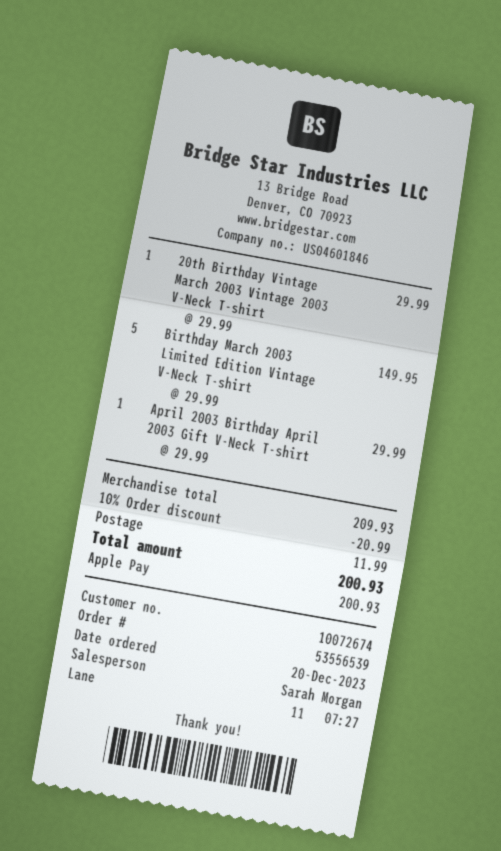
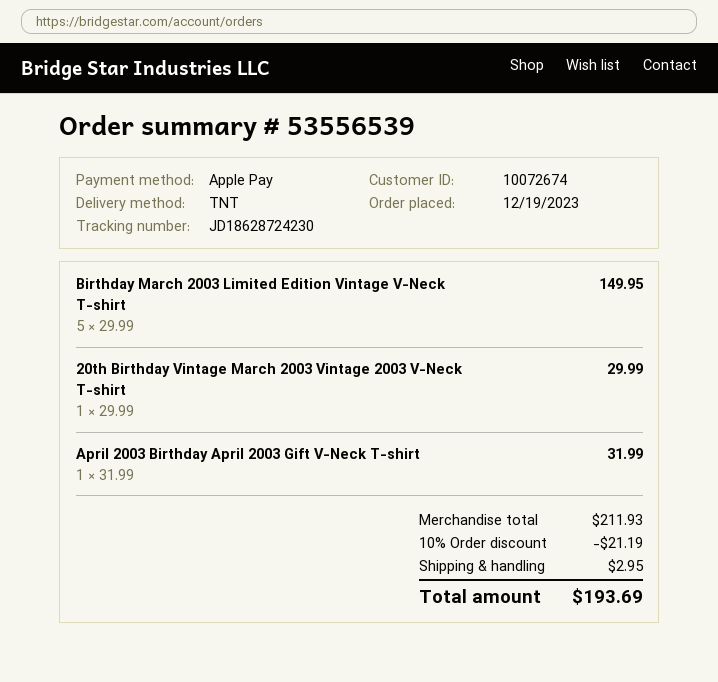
order date: 2023-12-20 -> 2023-12-19
April 2003 Birthday April 2003 Gift V-Neck T-shirt: 1 x 29.99 = 29.99 -> 1 x 31.99 = 31.99
subtotal: 209.93 -> 211.93
discount: 10% = 20.99 -> 10% = 21.19
shipping: 11.99 -> 2.95
total: 200.93 -> 193.69

